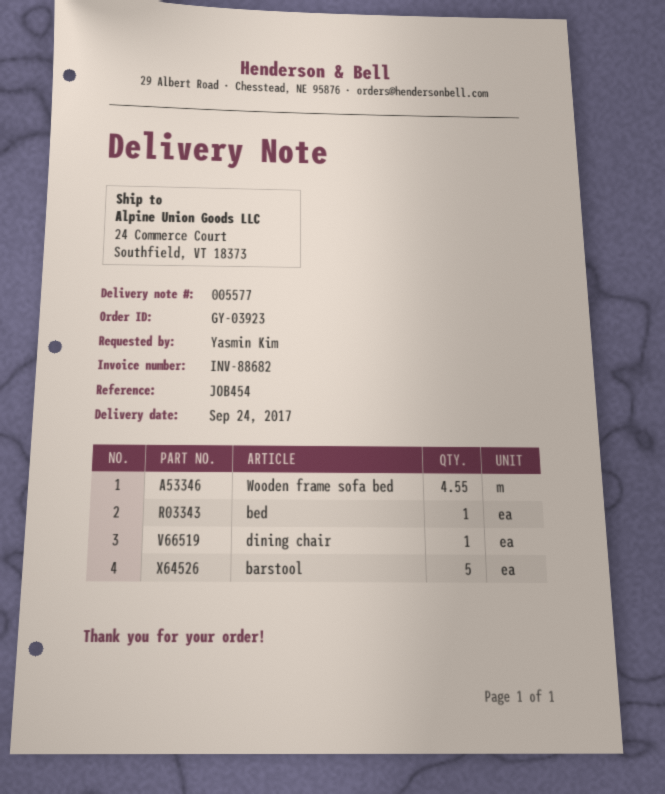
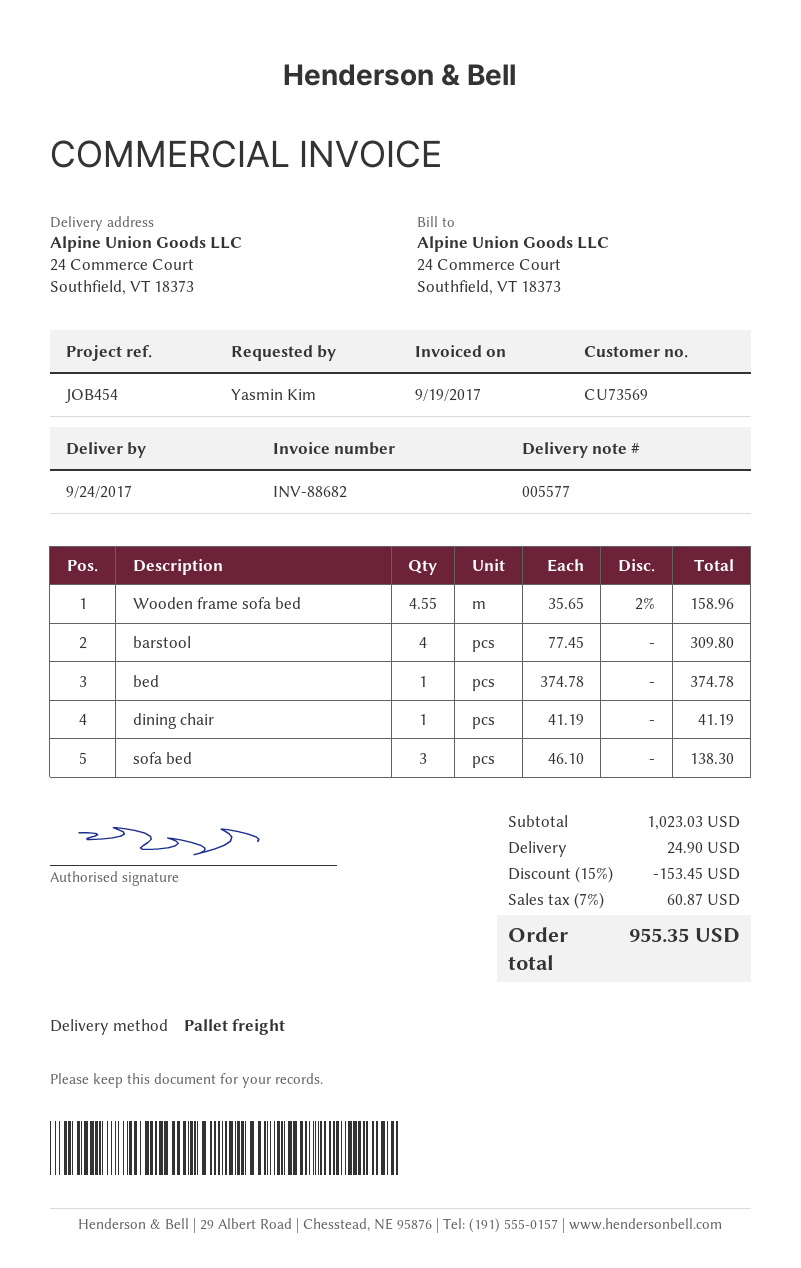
barstool: 5 -> 4
sofa bed: none -> 3

